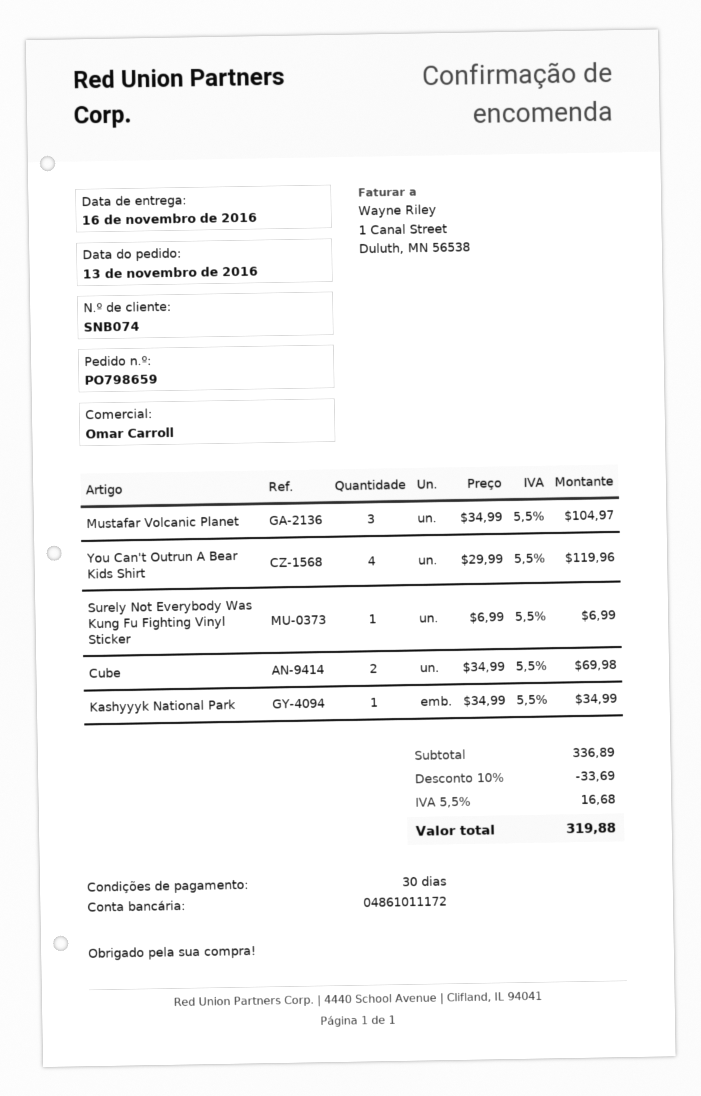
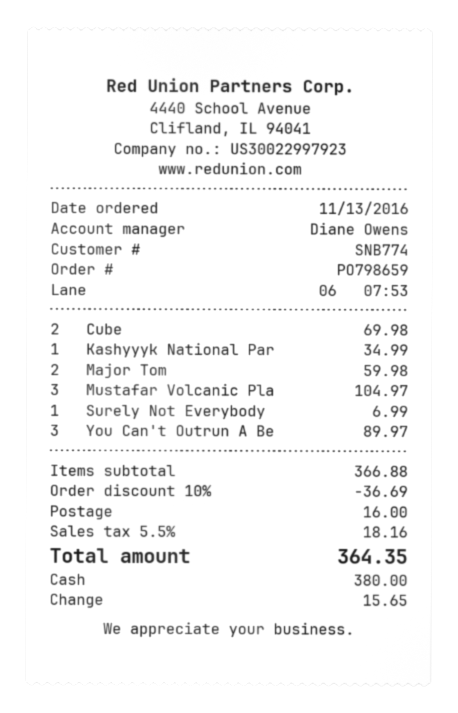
customer number: SNB074 -> SNB774
sales rep: Omar Carroll -> Diane Owens
You Can't Outrun A Bear Kids Shirt: 4 for 119.96 -> 3 for 89.97
Major Tom: none -> 2 for 59.98
subtotal: 336.89 -> 366.88
discount: 10% = 33.69 -> 10% = 36.69
shipping: none -> 16.00
tax: 5.5% = 16.68 -> 5.5% = 18.16
total: 319.88 -> 364.35

